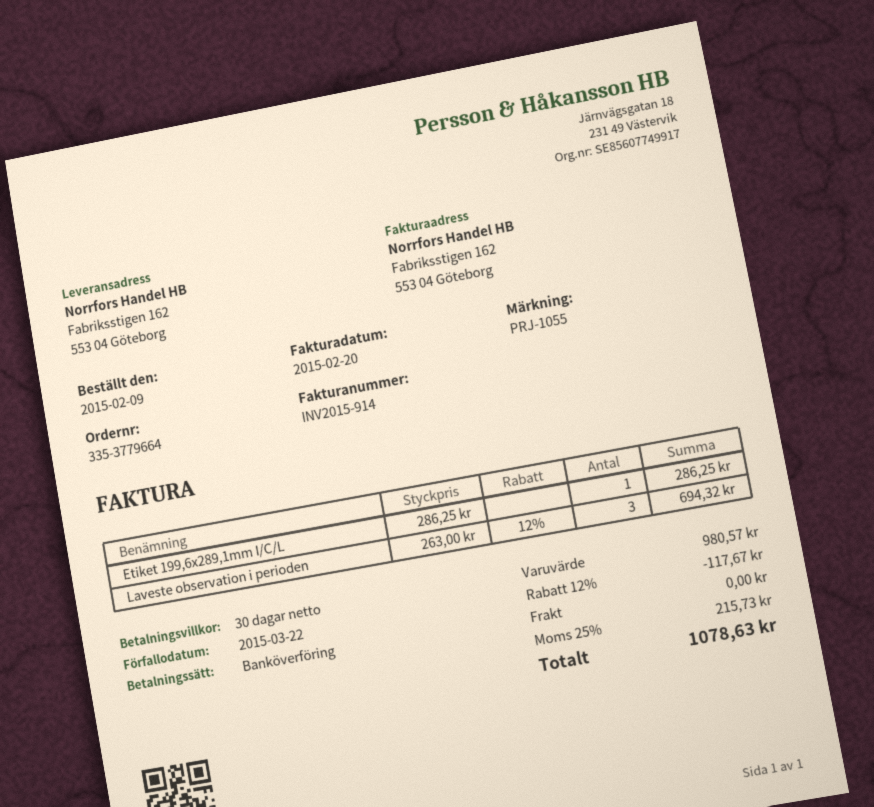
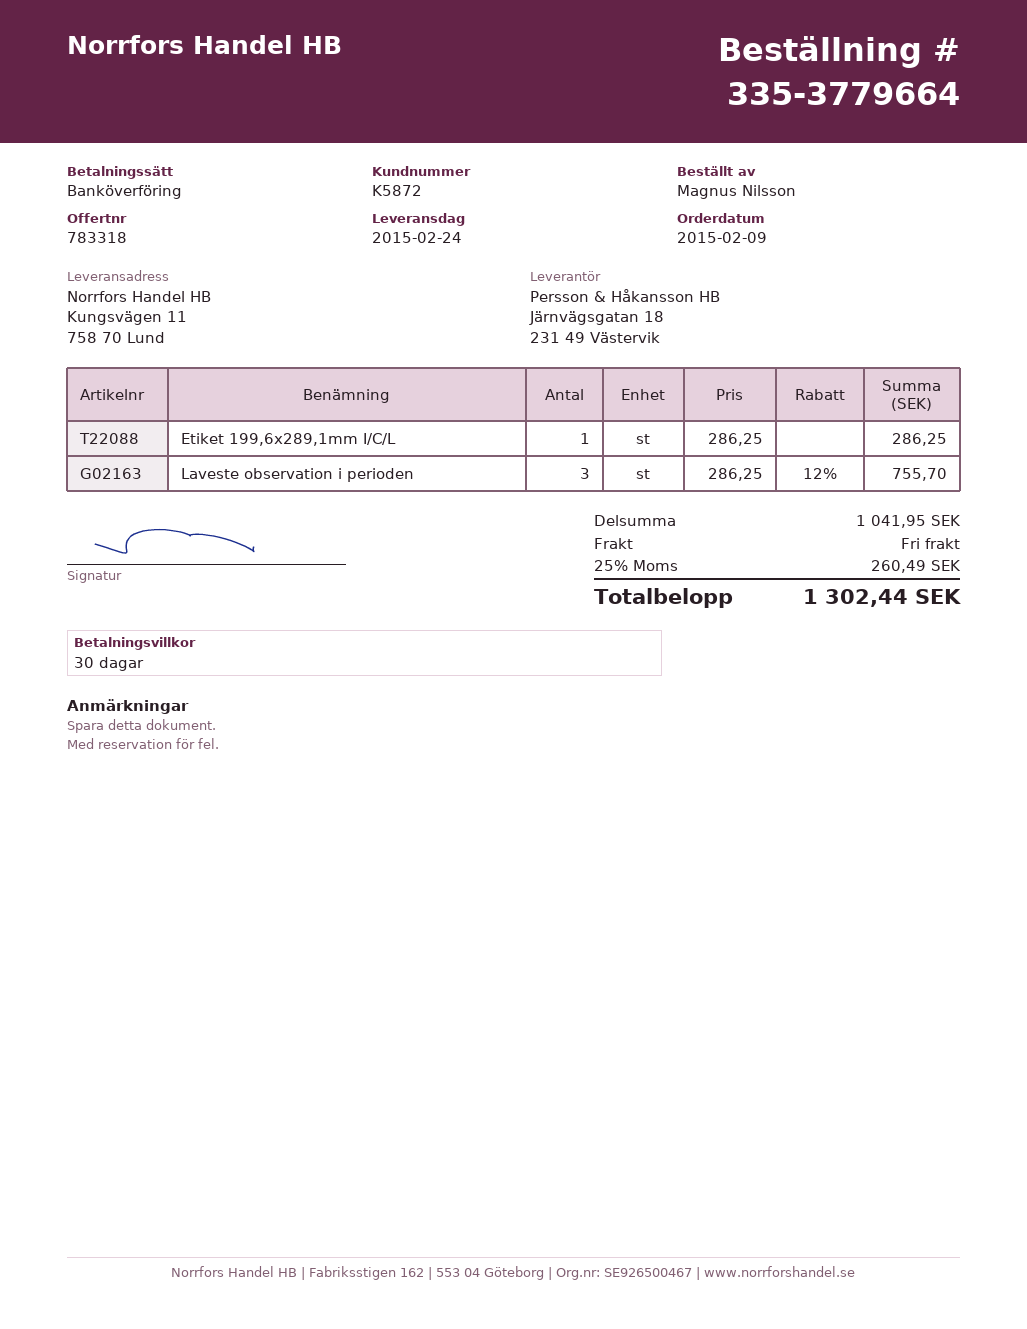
ship to: Fabriksstigen 162, 553 04 Göteborg -> Kungsvägen 11, 758 70 Lund
Laveste observation i perioden: 3 x 263.00 - 12% = 694.32 -> 3 x 286.25 - 12% = 755.70
subtotal: 980.57 -> 1041.95
discount: 12% = 117.67 -> none
tax: 25% = 215.73 -> 25% = 260.49
total: 1078.63 -> 1302.44

